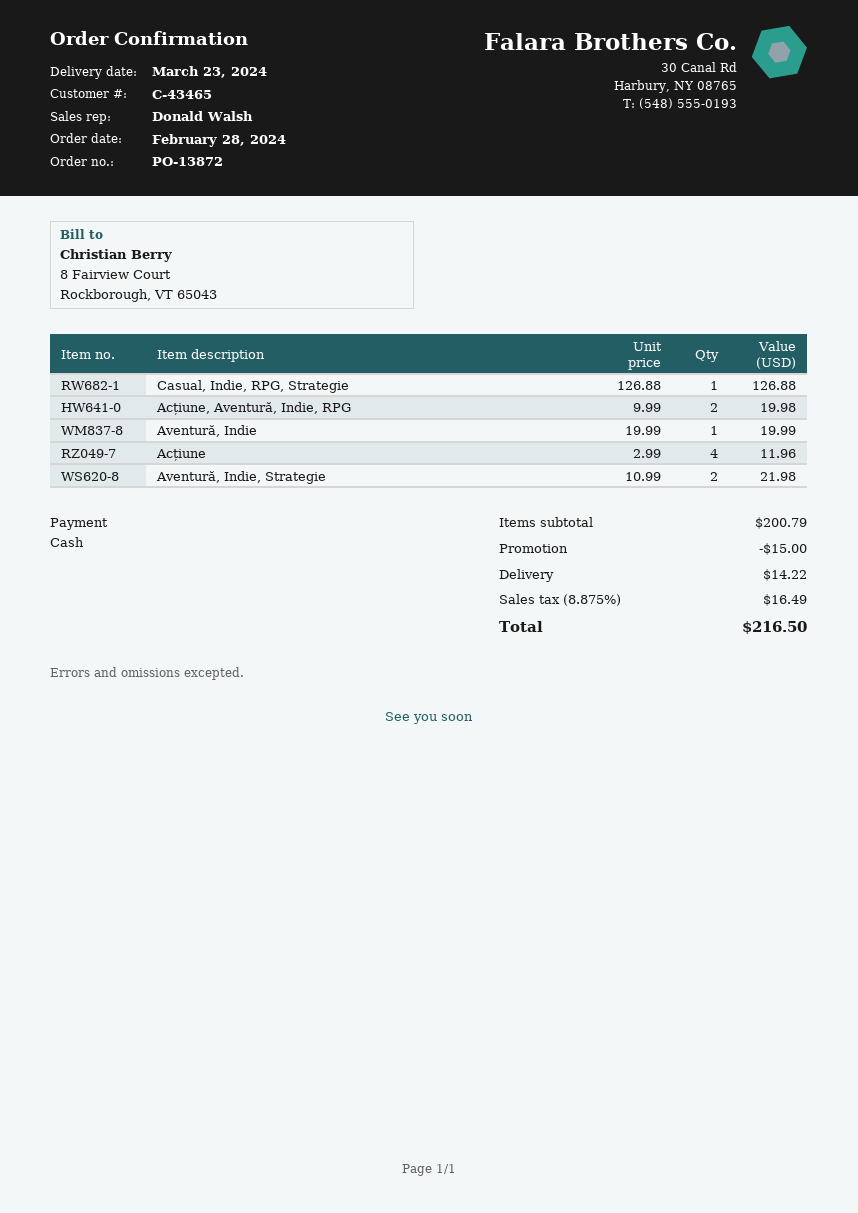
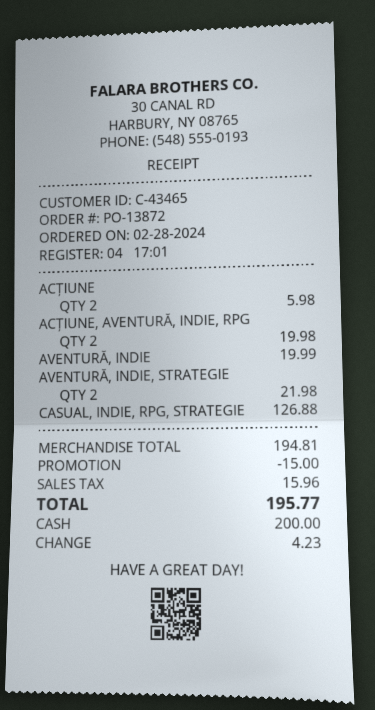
Acțiune: 4 for 11.96 -> 2 for 5.98
subtotal: 200.79 -> 194.81
shipping: 14.22 -> none
tax: 16.49 -> 15.96
total: 216.50 -> 195.77

